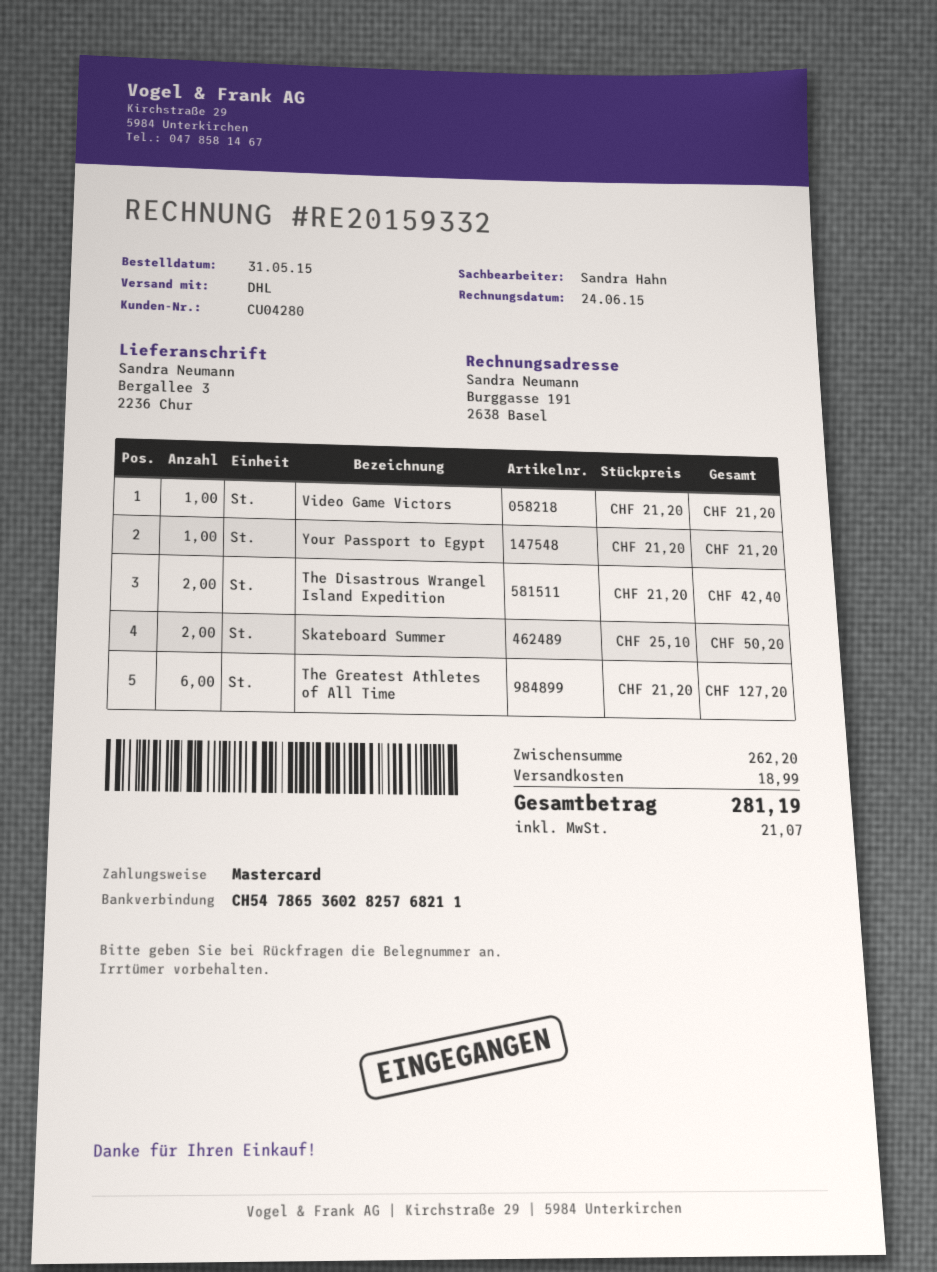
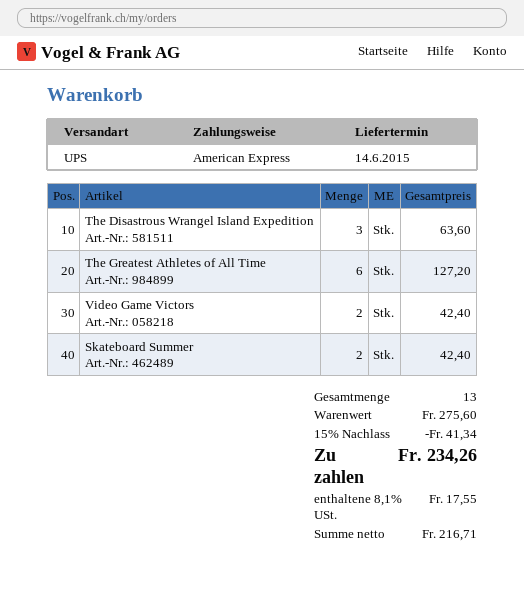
payment method: Mastercard -> American Express
shipping method: DHL -> UPS
Video Game Victors: 1 for 21.20 -> 2 for 42.40
Your Passport to Egypt: 1 for 21.20 -> none
The Disastrous Wrangel Island Expedition: 2 for 42.40 -> 3 for 63.60
Skateboard Summer: 2 for 50.20 -> 2 for 42.40
subtotal: 262.20 -> 275.60
discount: none -> 15% = 41.34
shipping: 18.99 -> none
tax: 21.07 -> 17.55
total: 281.19 -> 234.26

